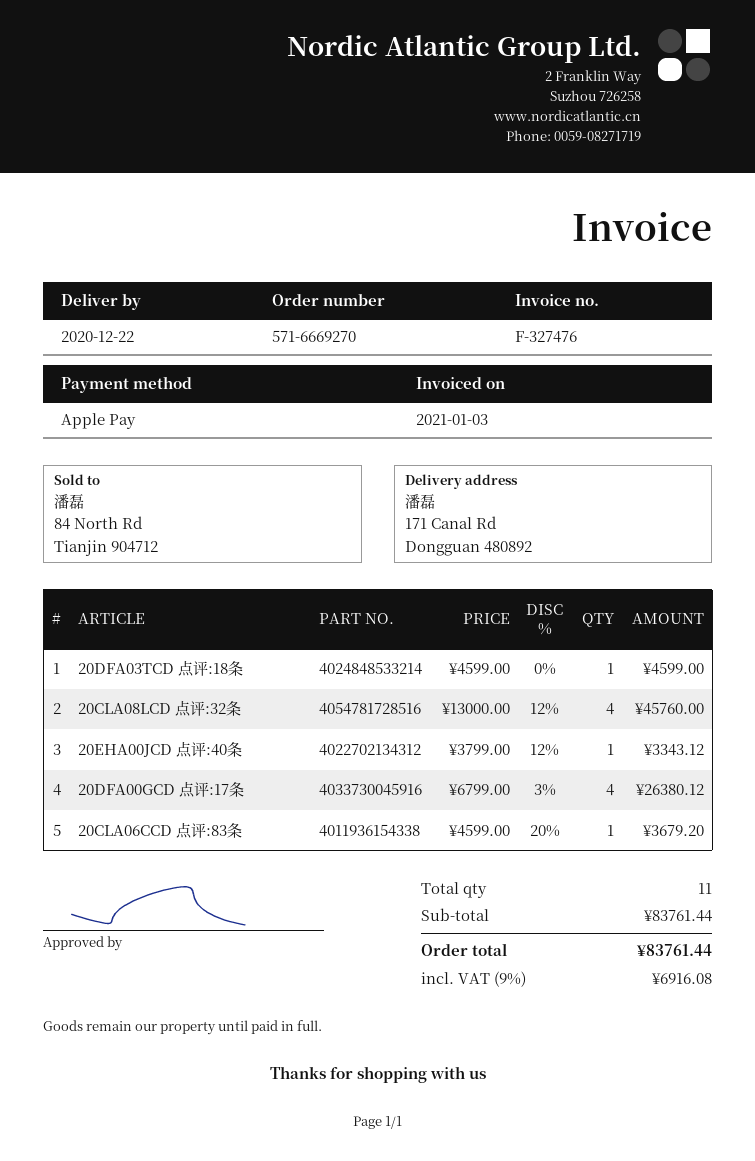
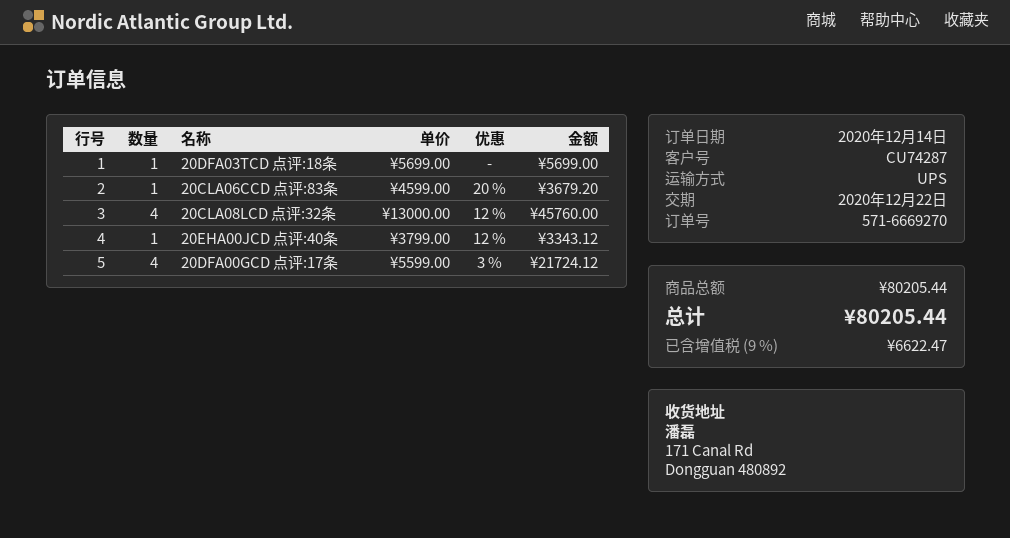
20DFA03TCD 点评:18条: 1 x 4599.00 = 4599.00 -> 1 x 5699.00 = 5699.00
20DFA00GCD 点评:17条: 4 x 6799.00 - 3% = 26380.12 -> 4 x 5599.00 - 3% = 21724.12
subtotal: 83761.44 -> 80205.44
tax: 9% = 6916.08 -> 9% = 6622.47
total: 83761.44 -> 80205.44

